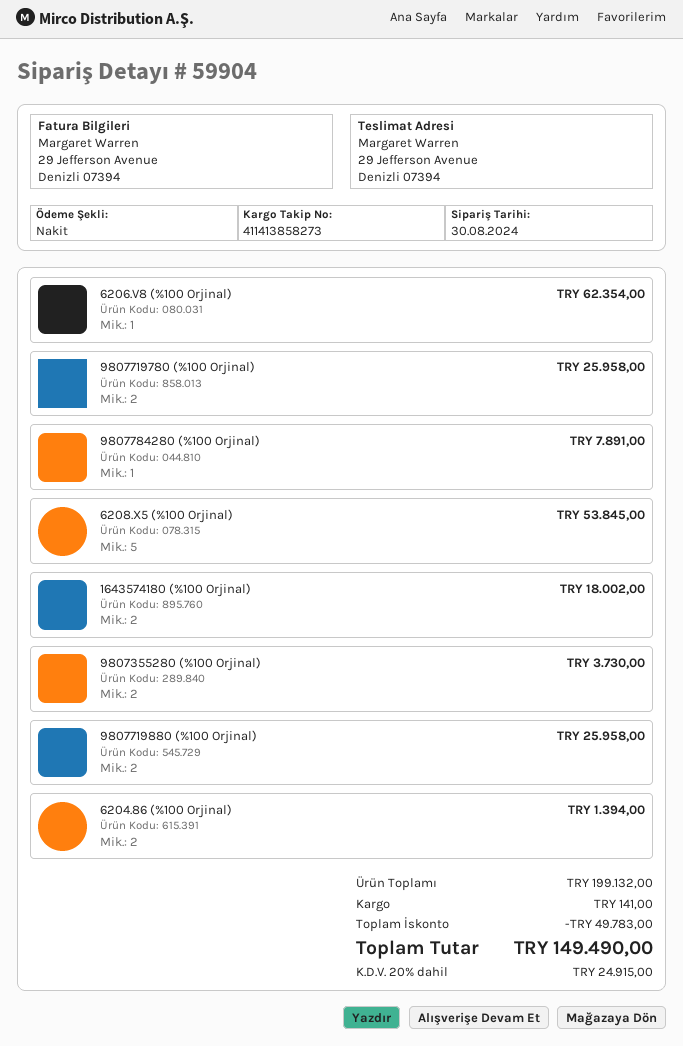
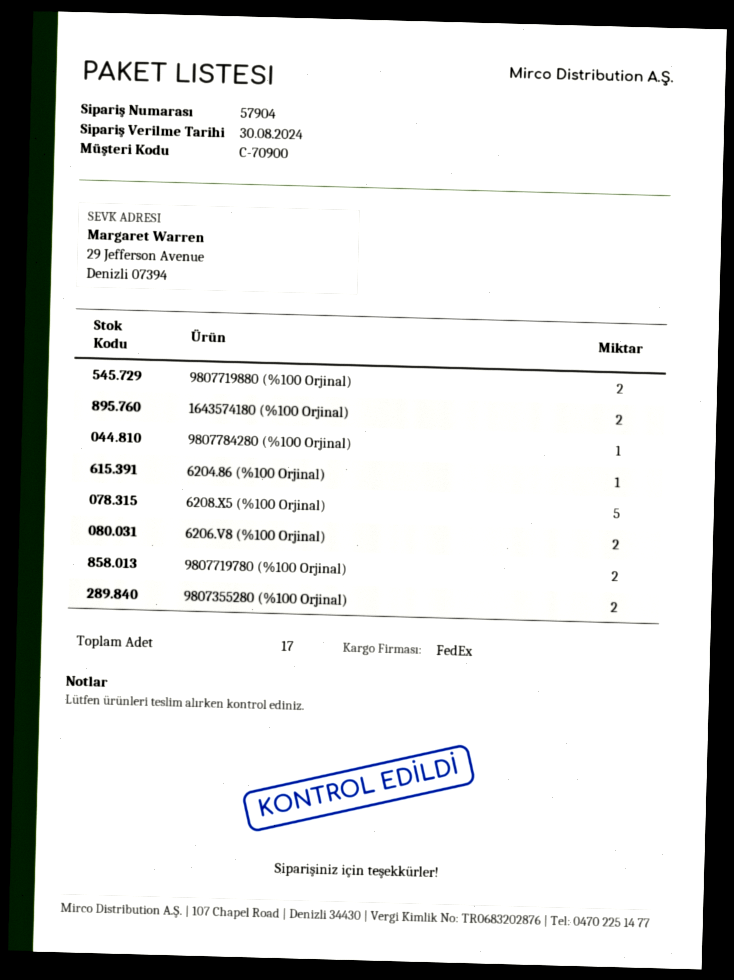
order number: 59904 -> 57904
6206.V8 (%100 Orjinal): 1 -> 2
6204.86 (%100 Orjinal): 2 -> 1

